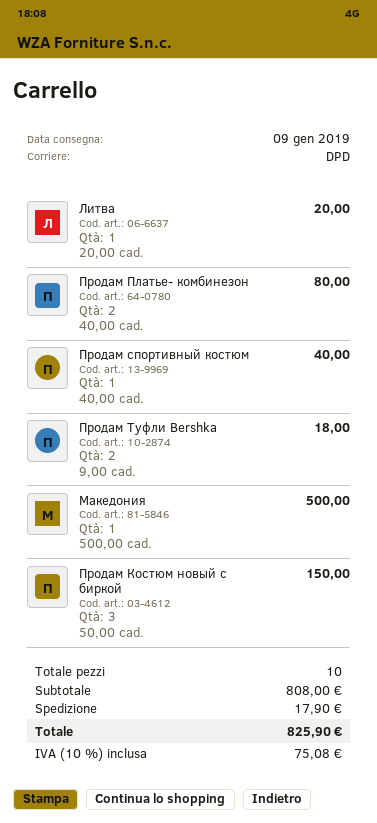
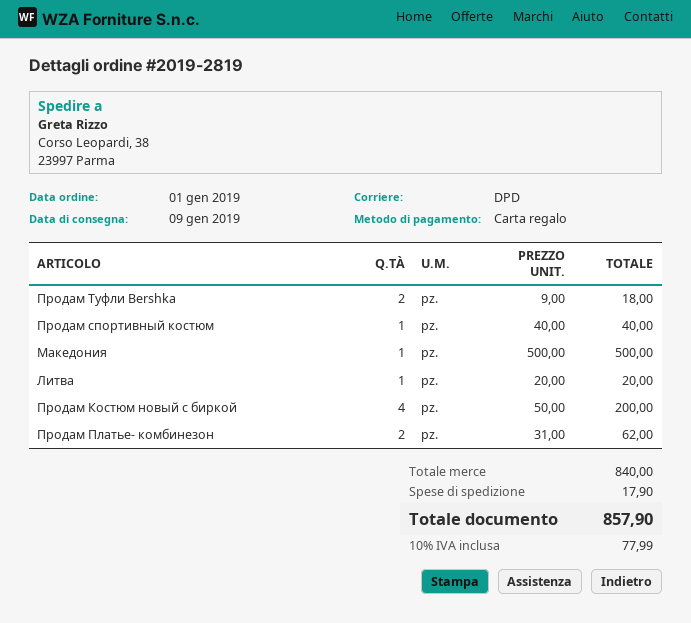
Продам Платье- комбинезон: 2 x 40.00 = 80.00 -> 2 x 31.00 = 62.00
Продам Костюм новый с биркой: 3 x 50.00 = 150.00 -> 4 x 50.00 = 200.00
subtotal: 808.00 -> 840.00
tax: 10% = 75.08 -> 10% = 77.99
total: 825.90 -> 857.90

